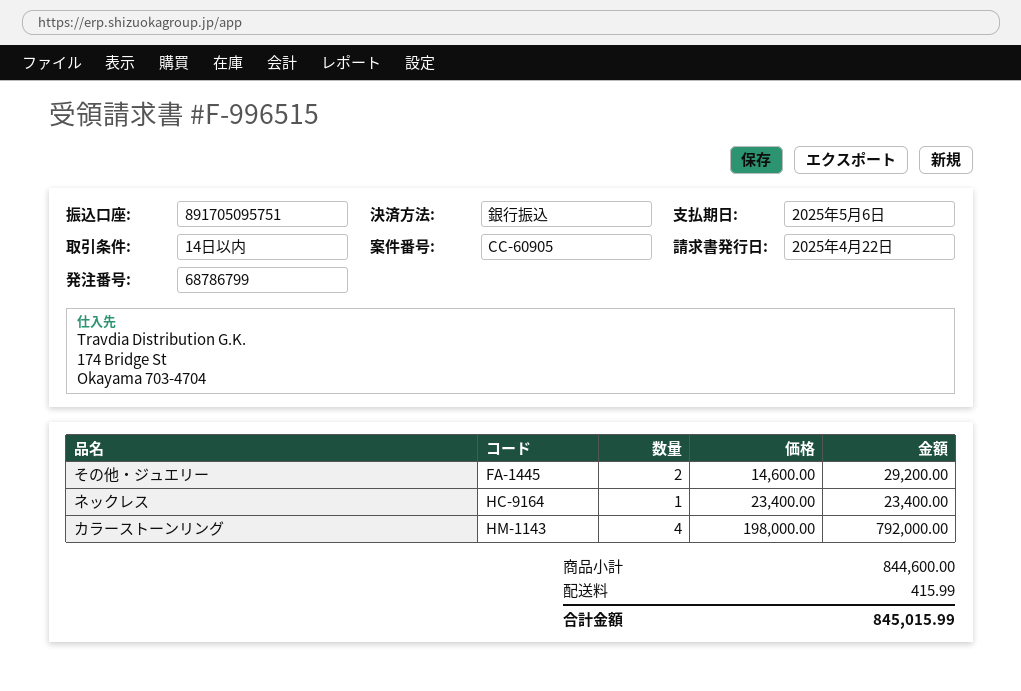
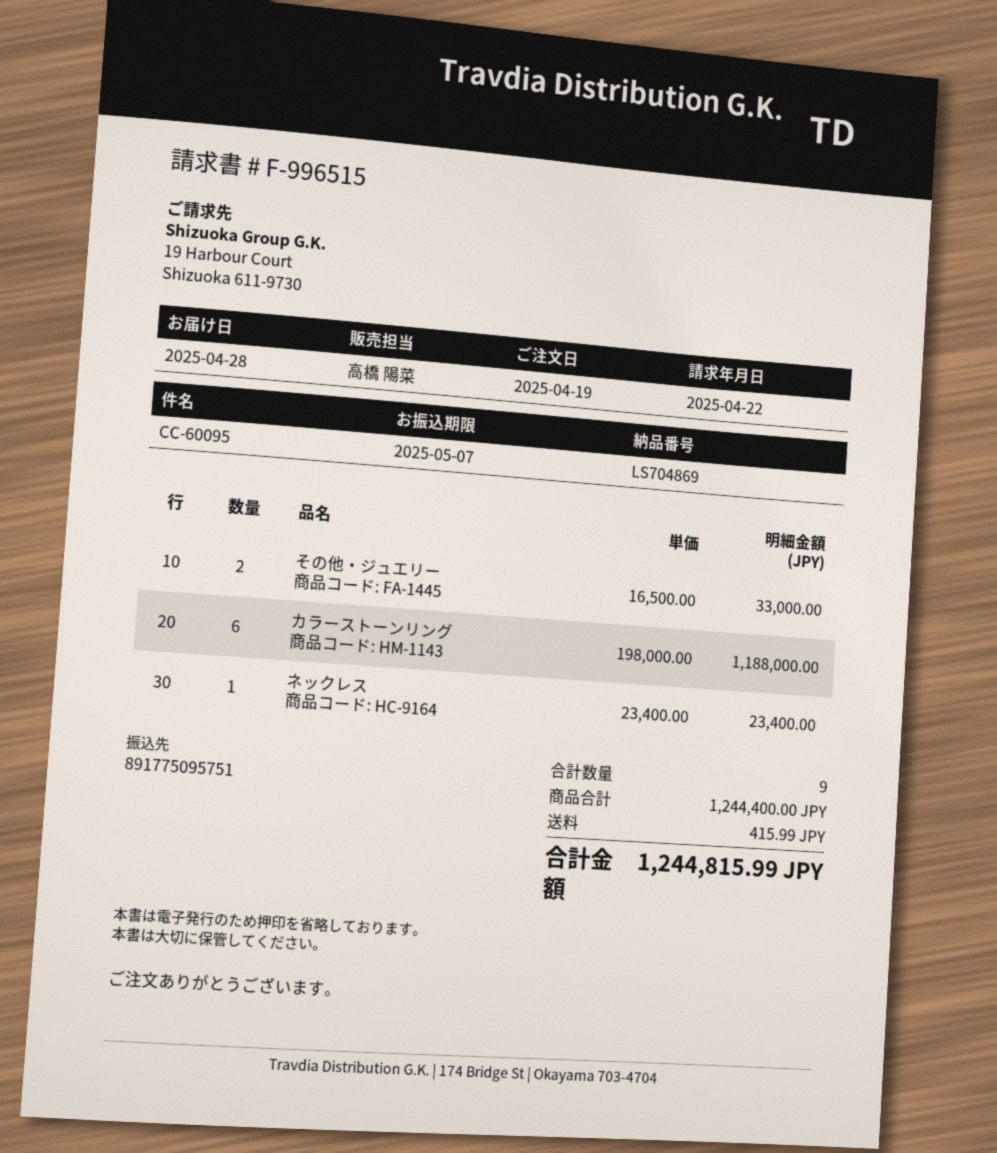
due date: 2025-05-06 -> 2025-05-07
reference: CC-60905 -> CC-60095
bank account: 891705095751 -> 891775095751
その他・ジュエリー: 2 x 14600.00 = 29200.00 -> 2 x 16500.00 = 33000.00
カラーストーンリング: 4 x 198000.00 = 792000.00 -> 6 x 198000.00 = 1188000.00
subtotal: 844600.00 -> 1244400.00
total: 845015.99 -> 1244815.99

